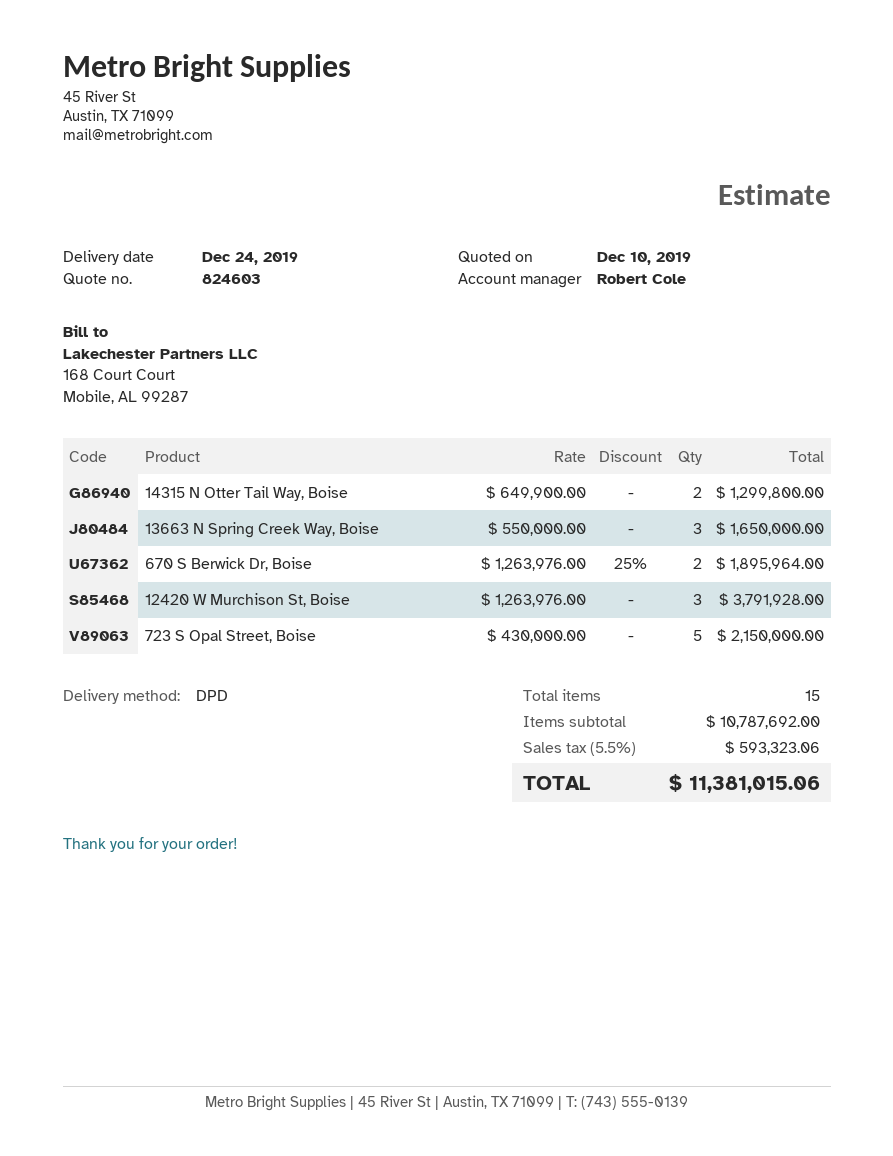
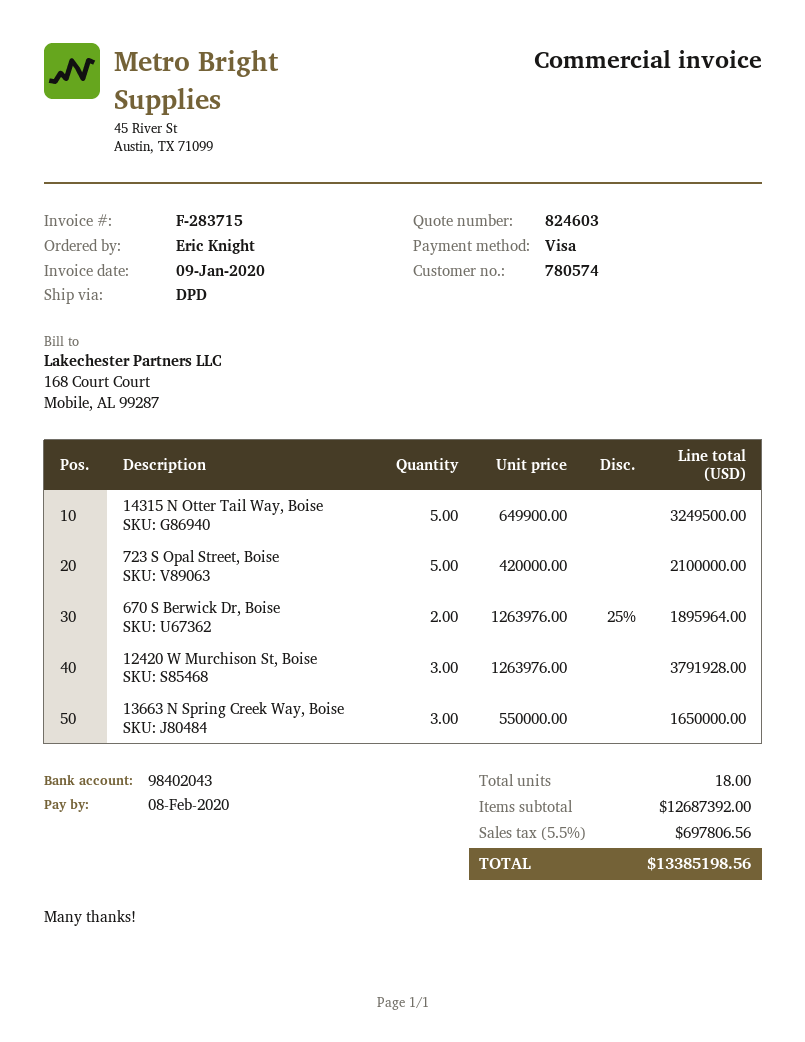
14315 N Otter Tail Way, Boise: 2 x 649900.00 = 1299800.00 -> 5 x 649900.00 = 3249500.00
723 S Opal Street, Boise: 5 x 430000.00 = 2150000.00 -> 5 x 420000.00 = 2100000.00
total quantity: 15 -> 18
subtotal: 10787692.00 -> 12687392.00
tax: 5.5% = 593323.06 -> 5.5% = 697806.56
total: 11381015.06 -> 13385198.56

